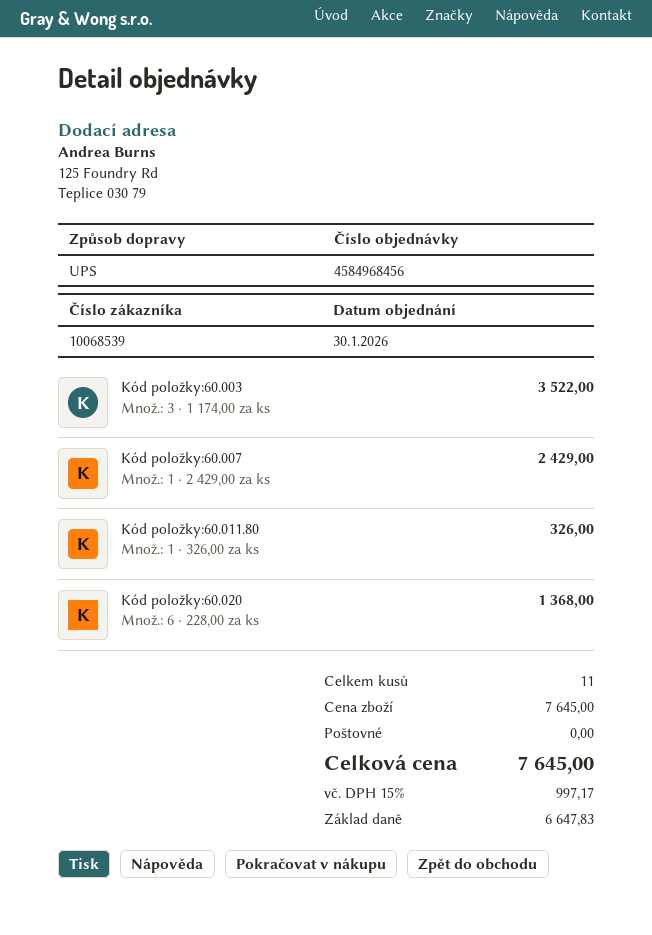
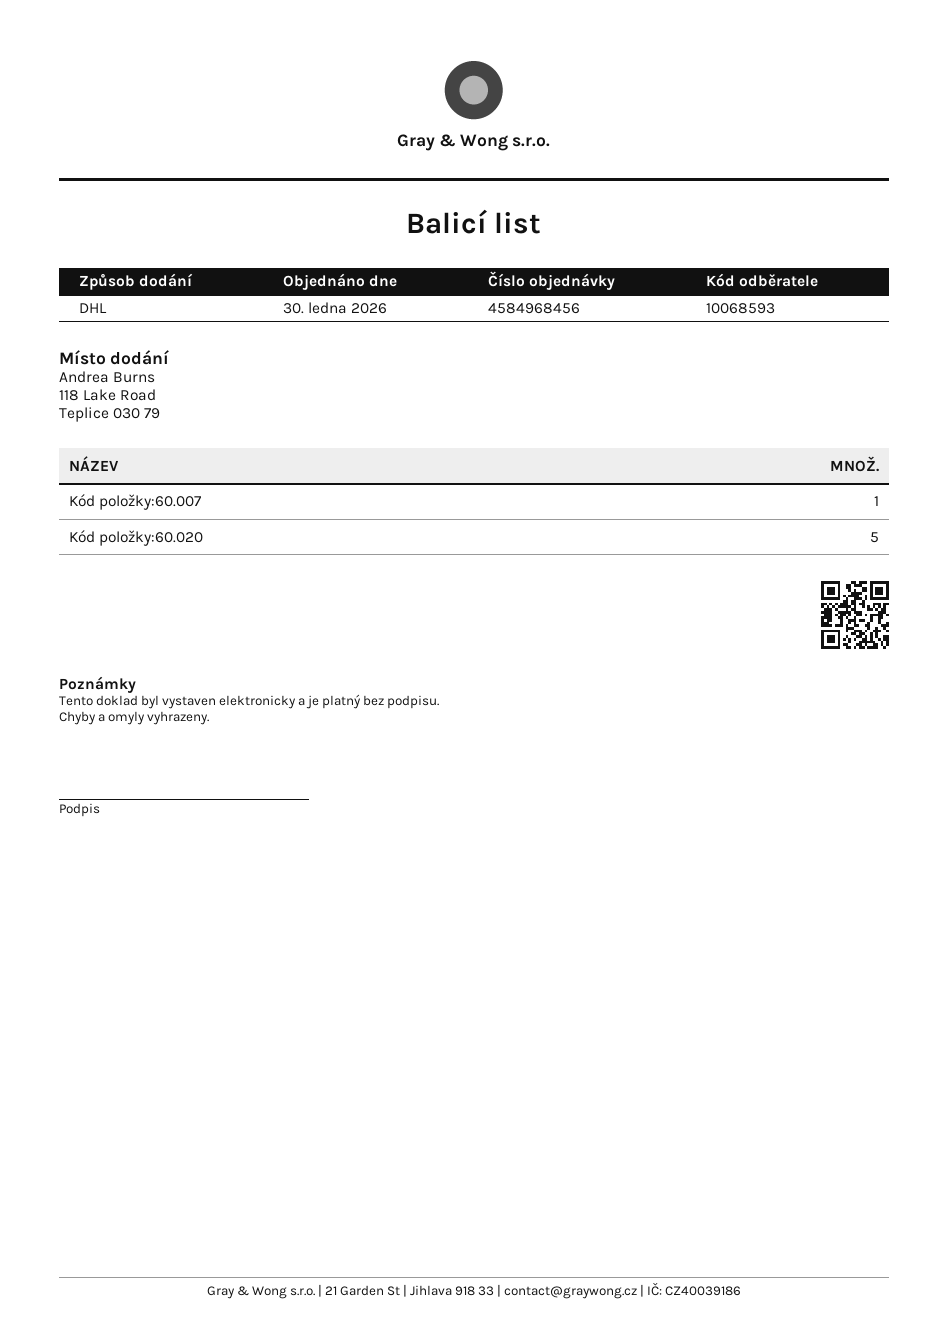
customer number: 10068539 -> 10068593
shipping method: UPS -> DHL
ship to: 125 Foundry Rd, Teplice 030 79 -> 118 Lake Road, Teplice 030 79
Kód položky:60.003: 3 -> none
Kód položky:60.011.80: 1 -> none
Kód položky:60.020: 6 -> 5

